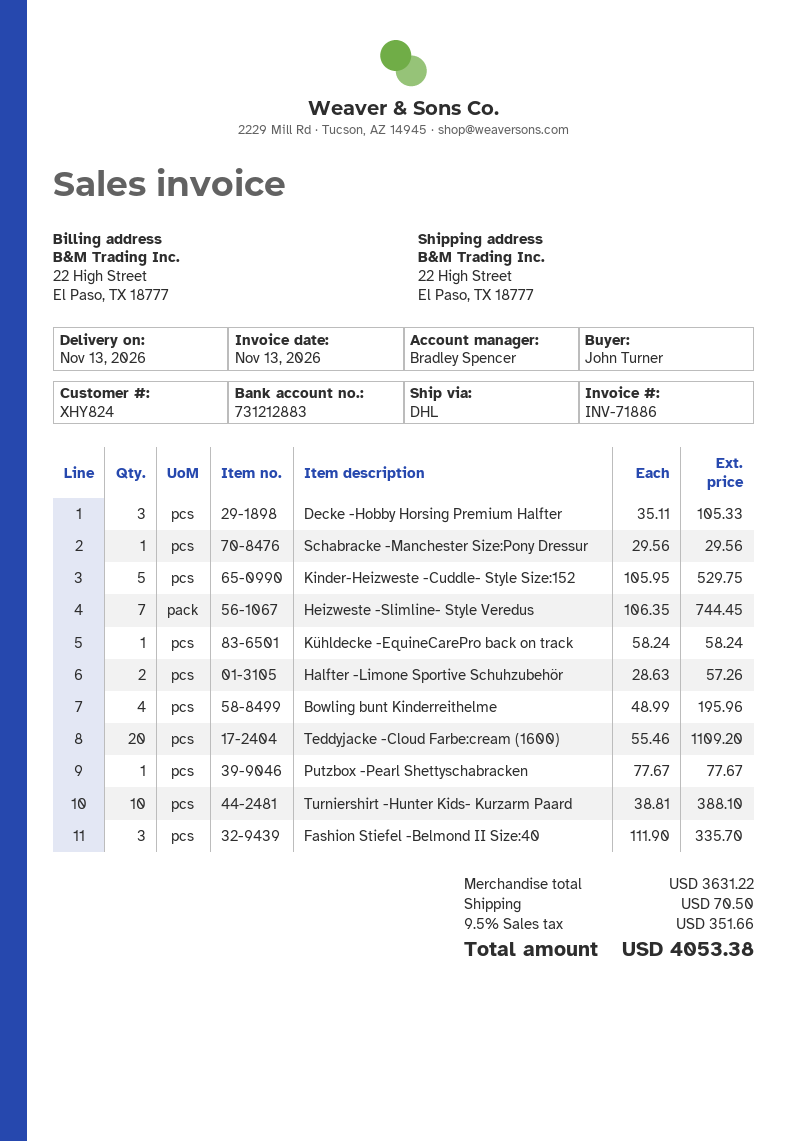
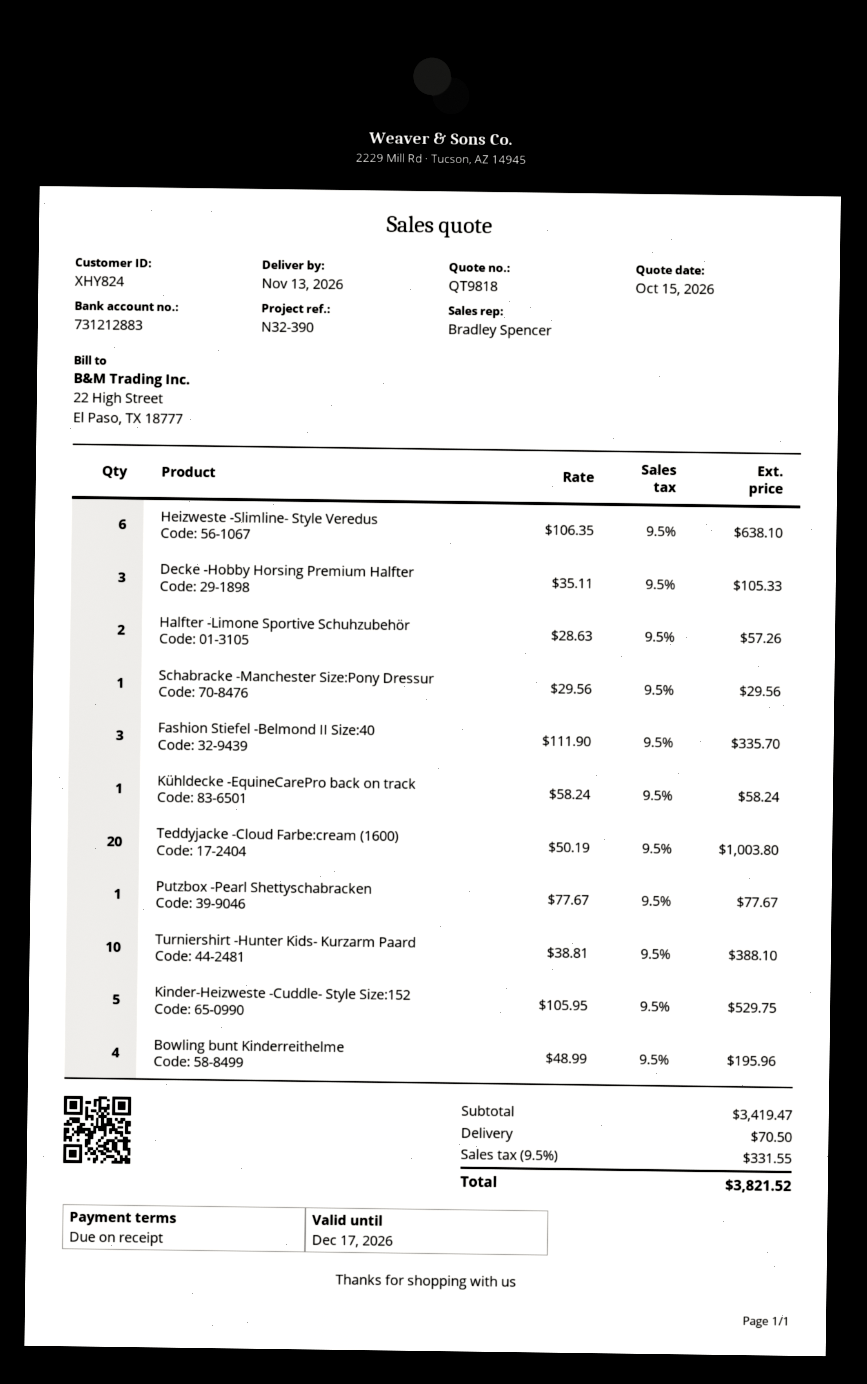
Heizweste -Slimline- Style Veredus: 7 x 106.35 = 744.45 -> 6 x 106.35 = 638.10
Teddyjacke -Cloud Farbe:cream (1600): 20 x 55.46 = 1109.20 -> 20 x 50.19 = 1003.80
subtotal: 3631.22 -> 3419.47
tax: 9.5% = 351.66 -> 9.5% = 331.55
total: 4053.38 -> 3821.52

